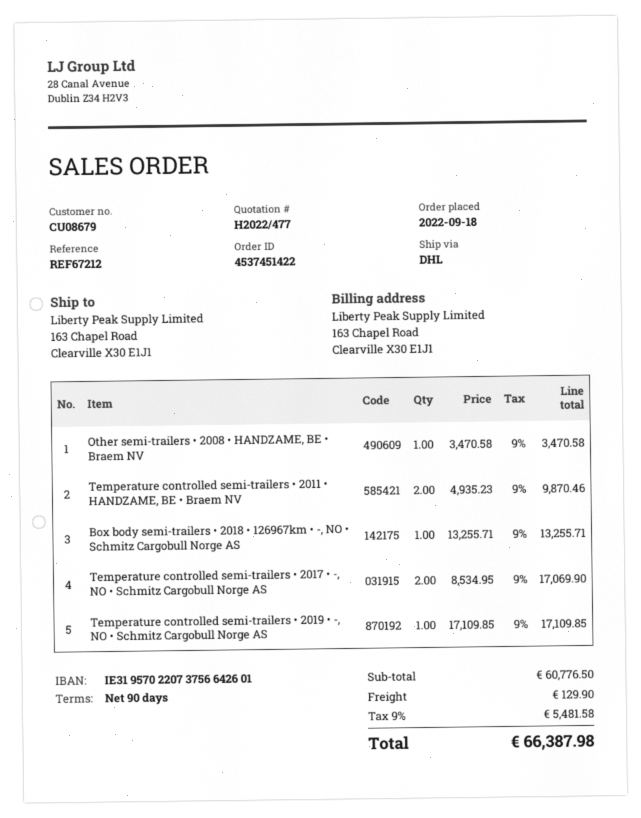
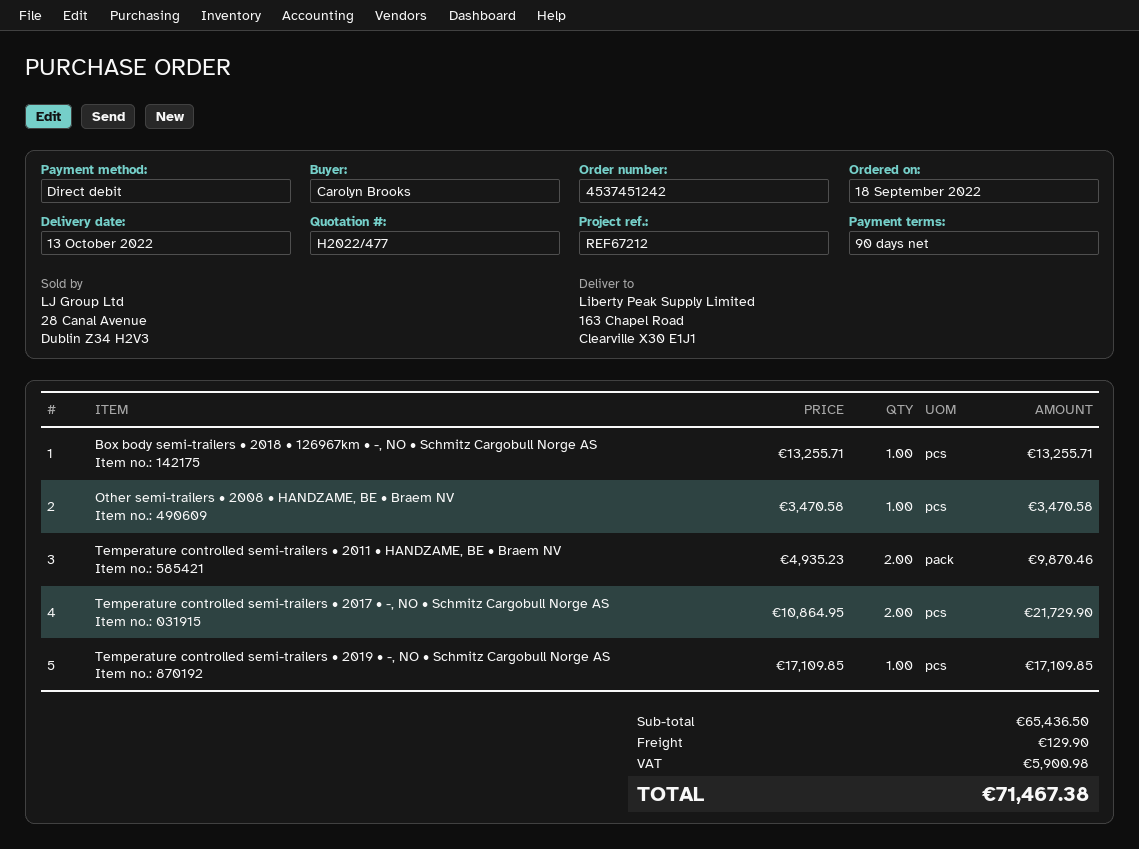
order number: 4537451422 -> 4537451242
Temperature controlled semi-trailers • 2017 • -, NO • Schmitz Cargobull Norge AS: 2 x 8534.95 = 17069.90 -> 2 x 10864.95 = 21729.90
subtotal: 60776.50 -> 65436.50
tax: 5481.58 -> 5900.98
total: 66387.98 -> 71467.38

